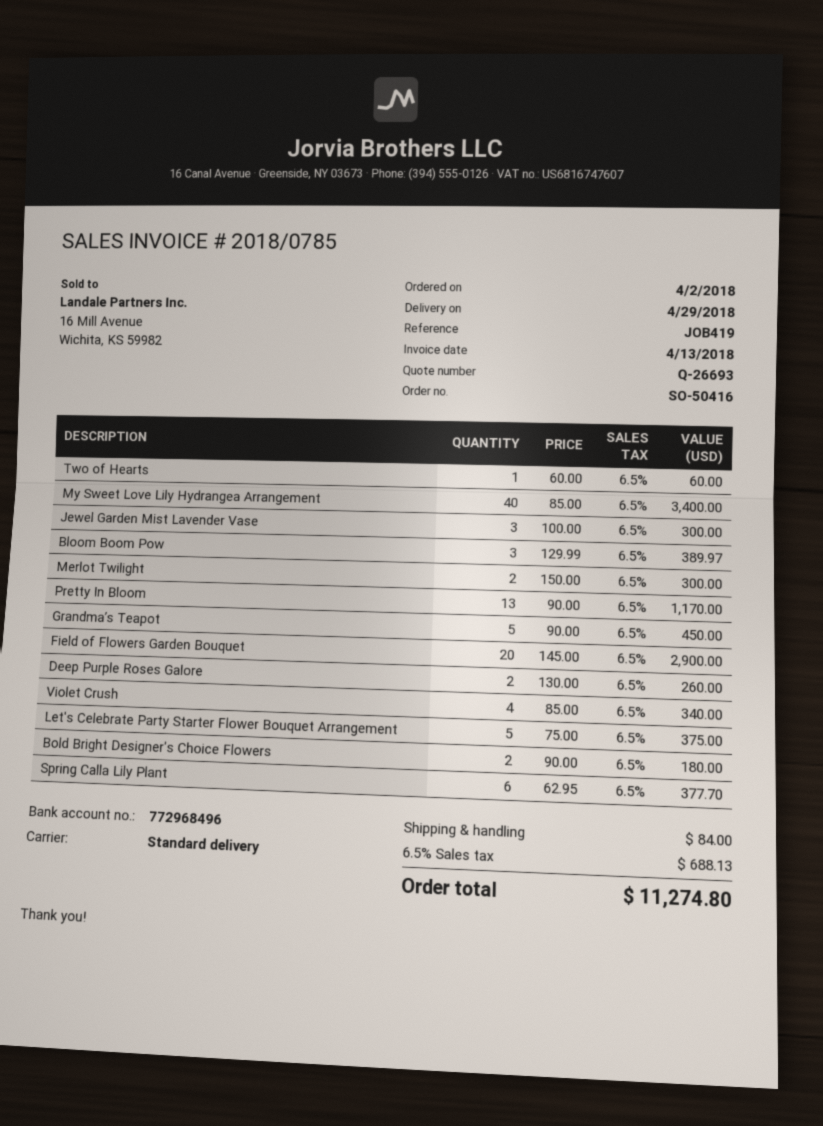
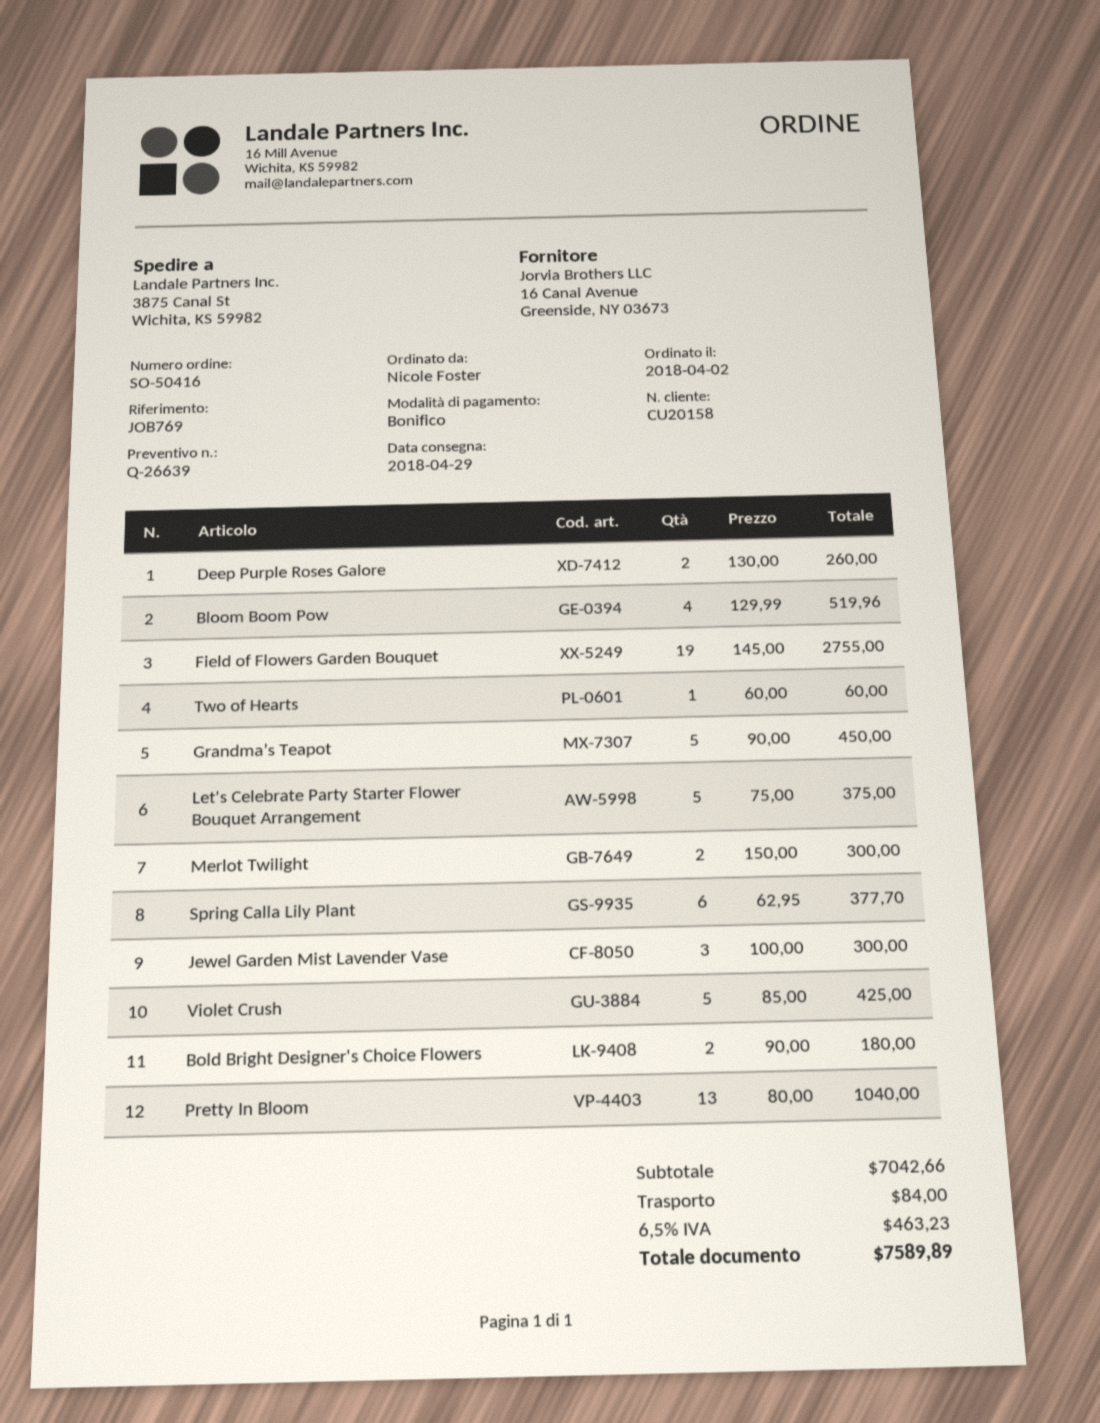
quote number: Q-26693 -> Q-26639
reference: JOB419 -> JOB769
My Sweet Love Lily Hydrangea Arrangement: 40 x 85.00 = 3400.00 -> none
Bloom Boom Pow: 3 x 129.99 = 389.97 -> 4 x 129.99 = 519.96
Pretty In Bloom: 13 x 90.00 = 1170.00 -> 13 x 80.00 = 1040.00
Field of Flowers Garden Bouquet: 20 x 145.00 = 2900.00 -> 19 x 145.00 = 2755.00
Violet Crush: 4 x 85.00 = 340.00 -> 5 x 85.00 = 425.00
tax: 6.5% = 688.13 -> 6.5% = 463.23
total: 11274.80 -> 7589.89

